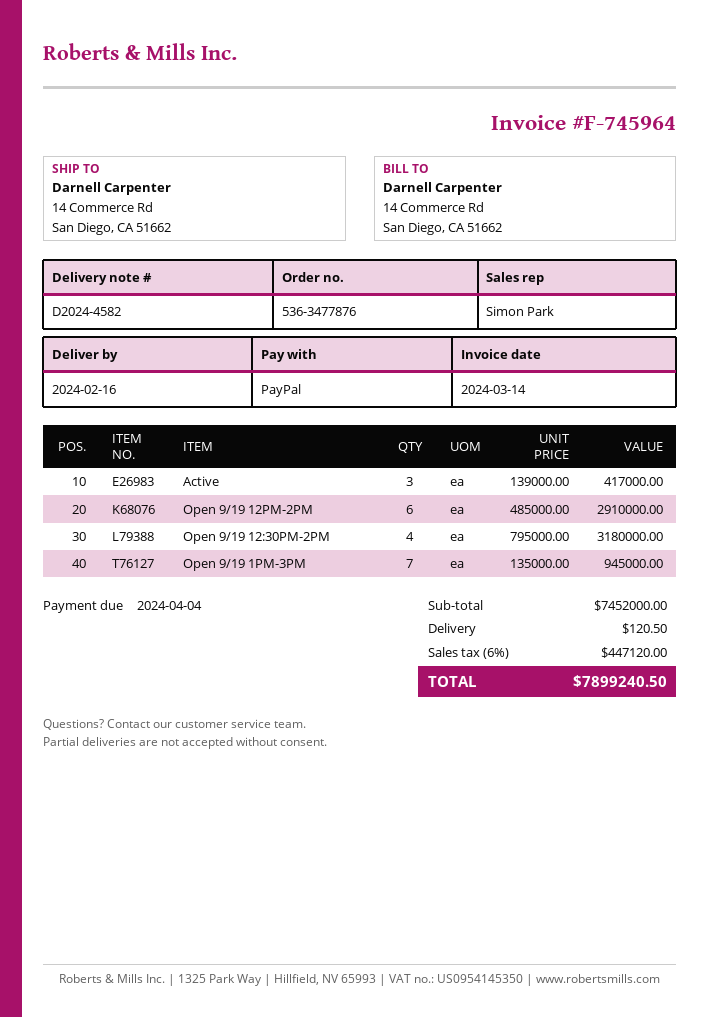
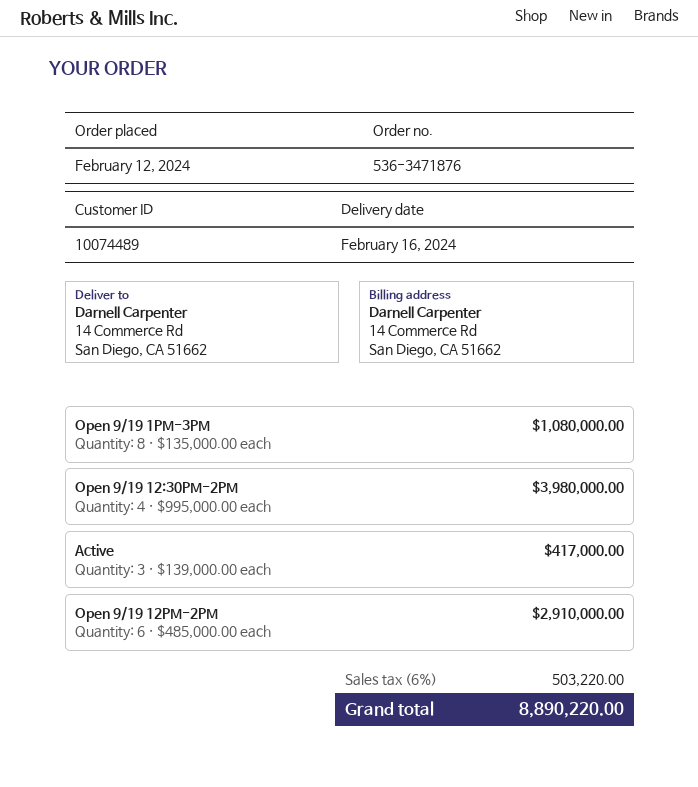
order number: 536-3477876 -> 536-3471876
Open 9/19 12:30PM-2PM: 4 x 795000.00 = 3180000.00 -> 4 x 995000.00 = 3980000.00
Open 9/19 1PM-3PM: 7 x 135000.00 = 945000.00 -> 8 x 135000.00 = 1080000.00
shipping: 120.50 -> none
tax: 6% = 447120.00 -> 6% = 503220.00
total: 7899240.50 -> 8890220.00

